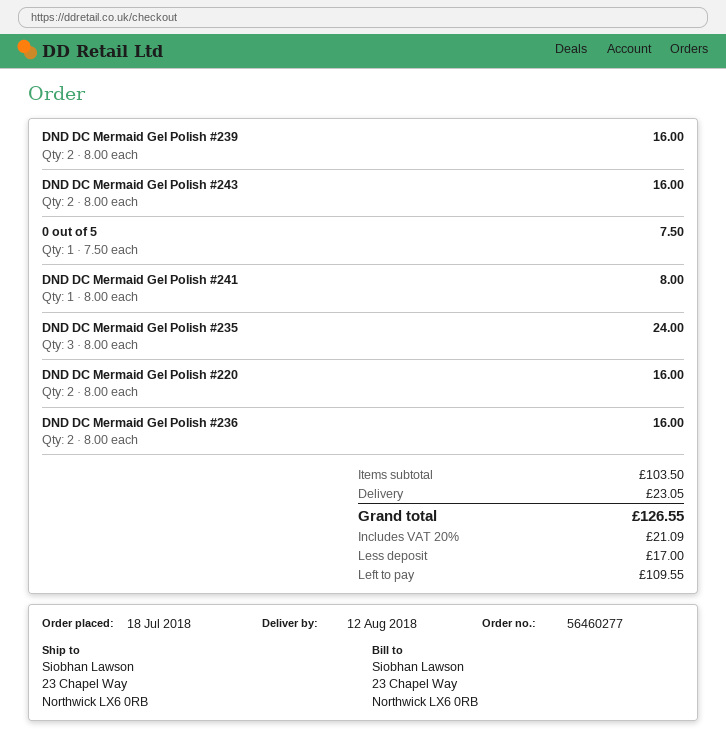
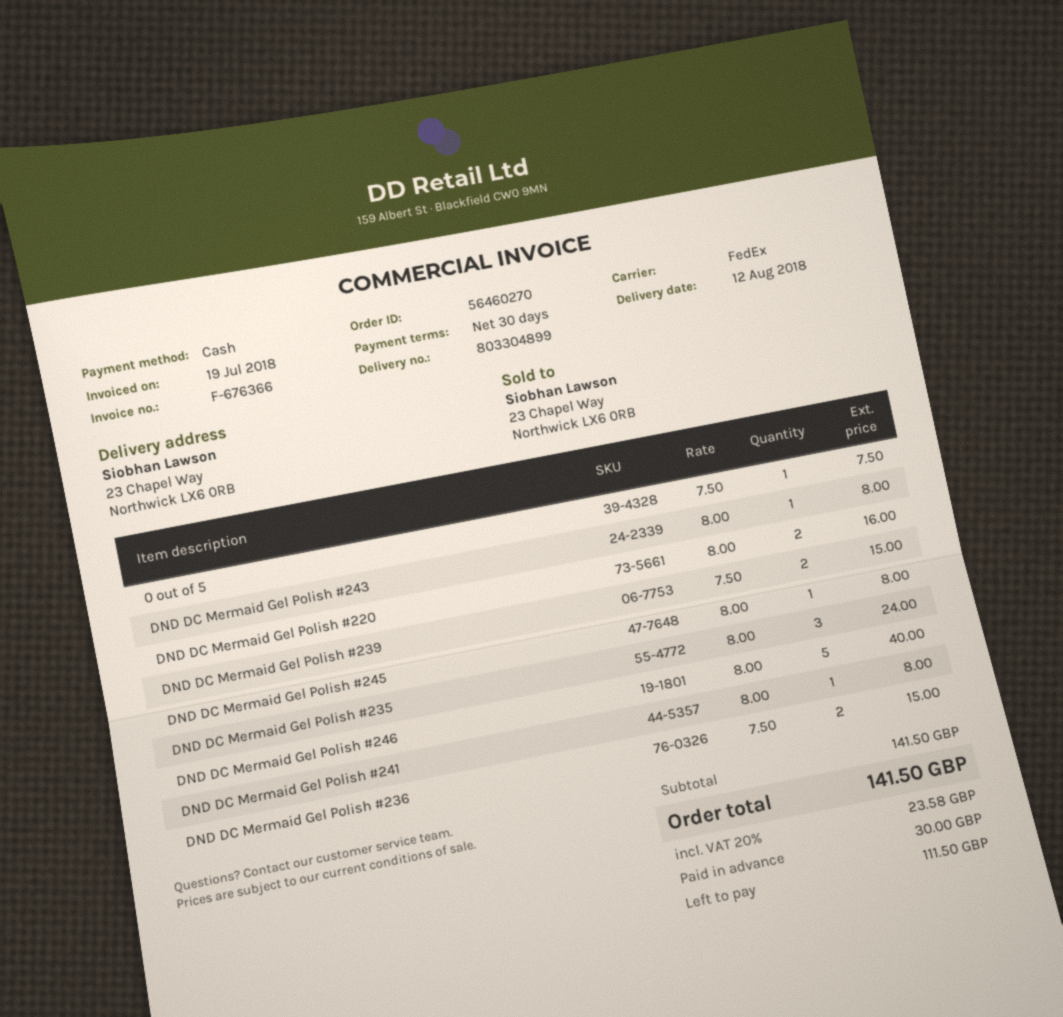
order number: 56460277 -> 56460270
DND DC Mermaid Gel Polish #239: 2 x 8.00 = 16.00 -> 2 x 7.50 = 15.00
DND DC Mermaid Gel Polish #243: 2 x 8.00 = 16.00 -> 1 x 8.00 = 8.00
DND DC Mermaid Gel Polish #236: 2 x 8.00 = 16.00 -> 2 x 7.50 = 15.00
DND DC Mermaid Gel Polish #245: none -> 1 x 8.00 = 8.00
DND DC Mermaid Gel Polish #246: none -> 5 x 8.00 = 40.00
subtotal: 103.50 -> 141.50
shipping: 23.05 -> none
tax: 20% = 21.09 -> 20% = 23.58
total: 126.55 -> 141.50
deposit: 17.00 -> 30.00
balance: 109.55 -> 111.50

